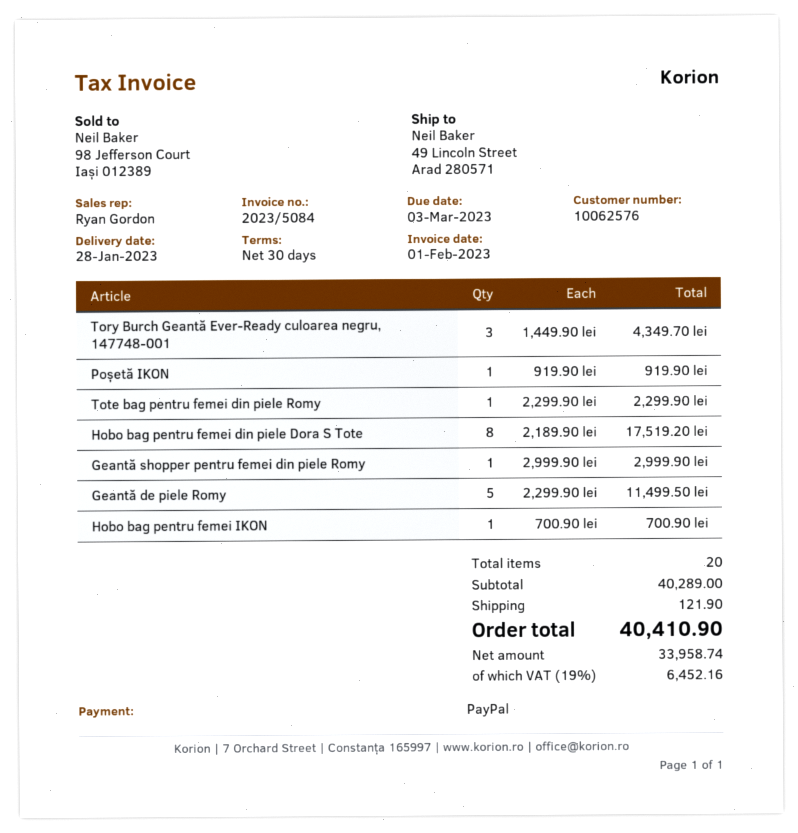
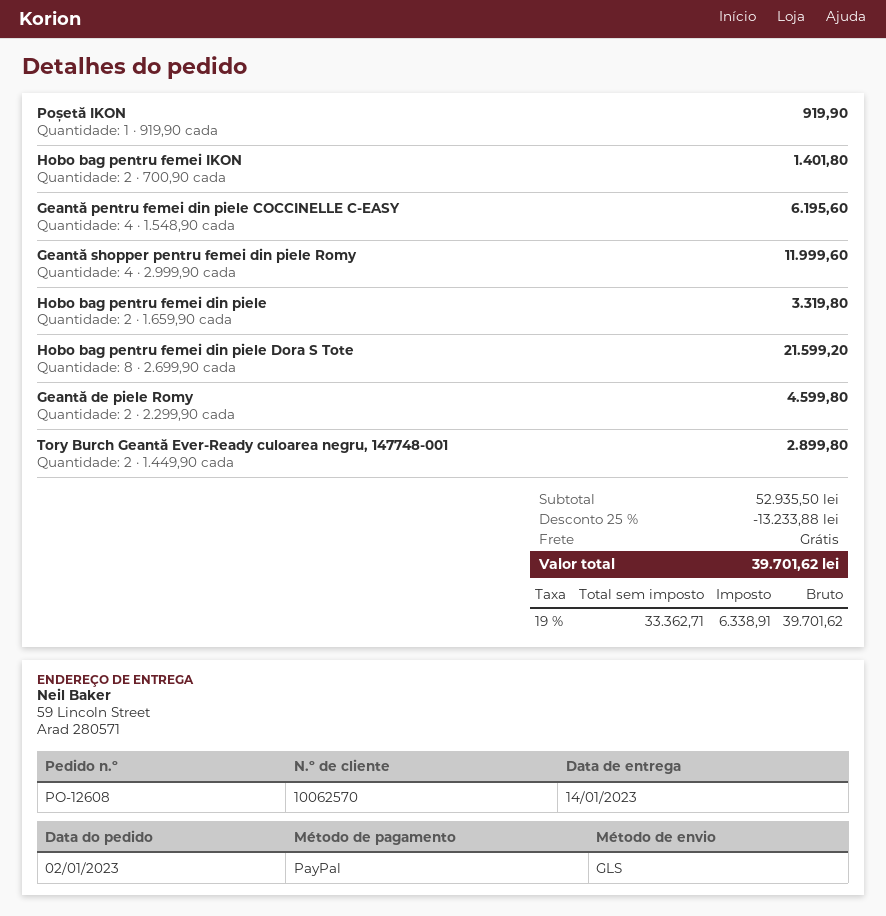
delivery date: 2023-01-28 -> 2023-01-14
customer number: 10062576 -> 10062570
ship to: 49 Lincoln Street, Arad 280571 -> 59 Lincoln Street, Arad 280571
Tory Burch Geantă Ever-Ready culoarea negru, 147748-001: 3 x 1449.90 = 4349.70 -> 2 x 1449.90 = 2899.80
Tote bag pentru femei din piele Romy: 1 x 2299.90 = 2299.90 -> none
Hobo bag pentru femei din piele Dora S Tote: 8 x 2189.90 = 17519.20 -> 8 x 2699.90 = 21599.20
Geantă shopper pentru femei din piele Romy: 1 x 2999.90 = 2999.90 -> 4 x 2999.90 = 11999.60
Geantă de piele Romy: 5 x 2299.90 = 11499.50 -> 2 x 2299.90 = 4599.80
Hobo bag pentru femei IKON: 1 x 700.90 = 700.90 -> 2 x 700.90 = 1401.80
Geantă pentru femei din piele COCCINELLE C-EASY: none -> 4 x 1548.90 = 6195.60
Hobo bag pentru femei din piele: none -> 2 x 1659.90 = 3319.80
subtotal: 40289.00 -> 52935.50
discount: none -> 25% = 13233.88
shipping: 121.90 -> 0.00
net: 33958.74 -> 33362.71
tax: 19% = 6452.16 -> 19% = 6338.91
total: 40410.90 -> 39701.62

